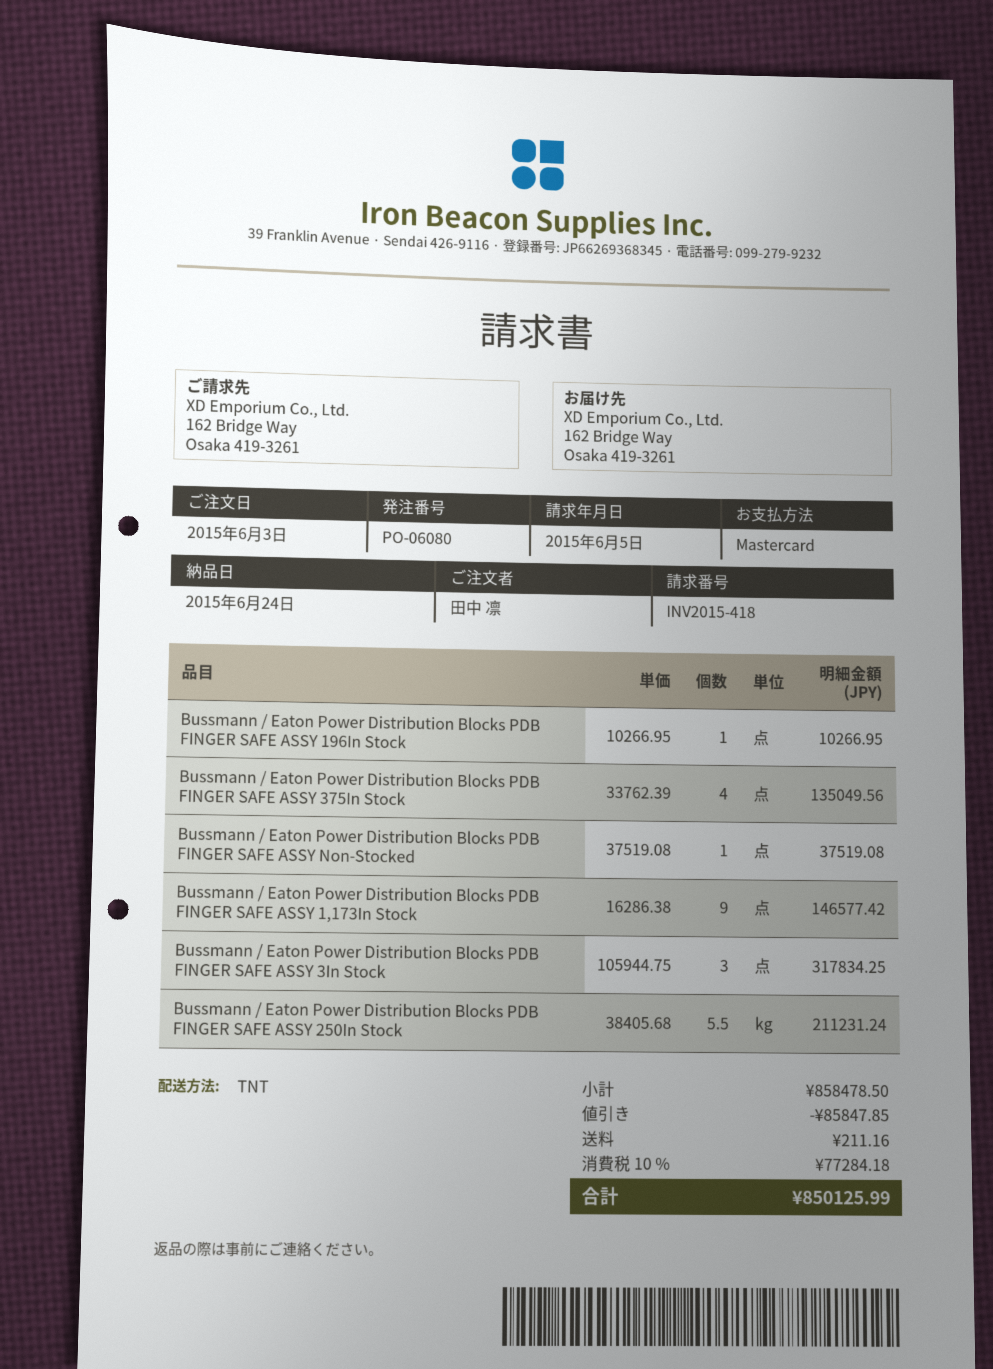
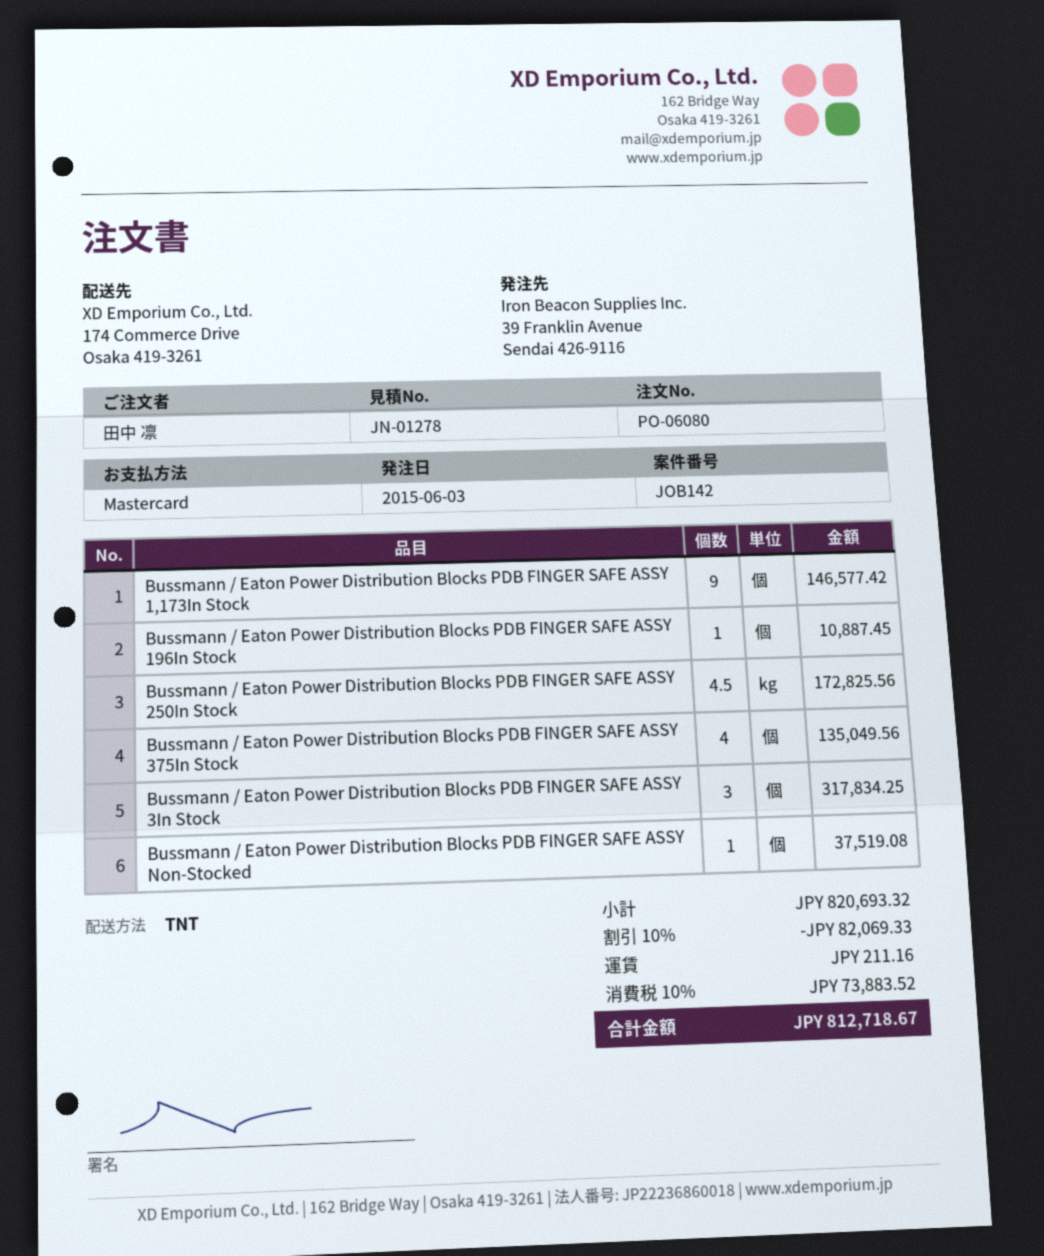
ship to: 162 Bridge Way, Osaka 419-3261 -> 174 Commerce Drive, Osaka 419-3261
Bussmann / Eaton Power Distribution Blocks PDB FINGER SAFE ASSY 196In Stock: 1 for 10266.95 -> 1 for 10887.45
Bussmann / Eaton Power Distribution Blocks PDB FINGER SAFE ASSY 250In Stock: 5.5 for 211231.24 -> 4.5 for 172825.56
subtotal: 858478.50 -> 820693.32
discount: 85847.85 -> 82069.33
tax: 10% = 77284.18 -> 10% = 73883.52
total: 850125.99 -> 812718.67

